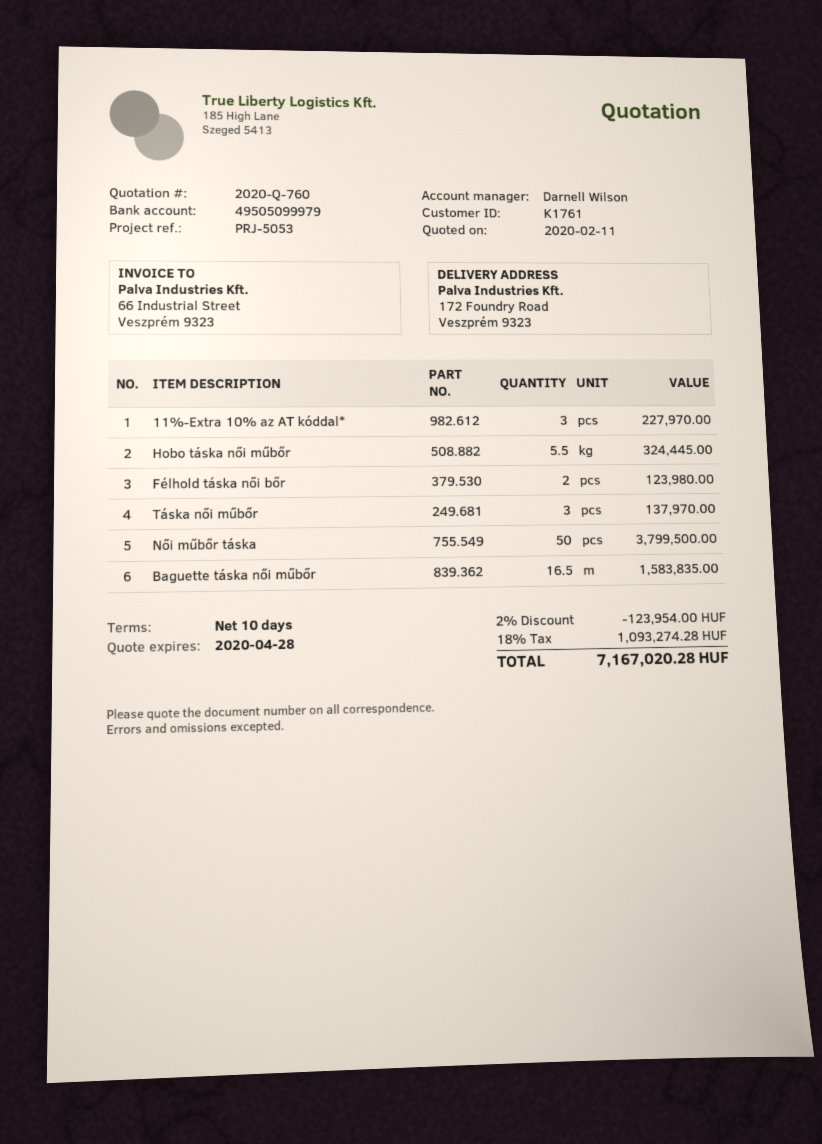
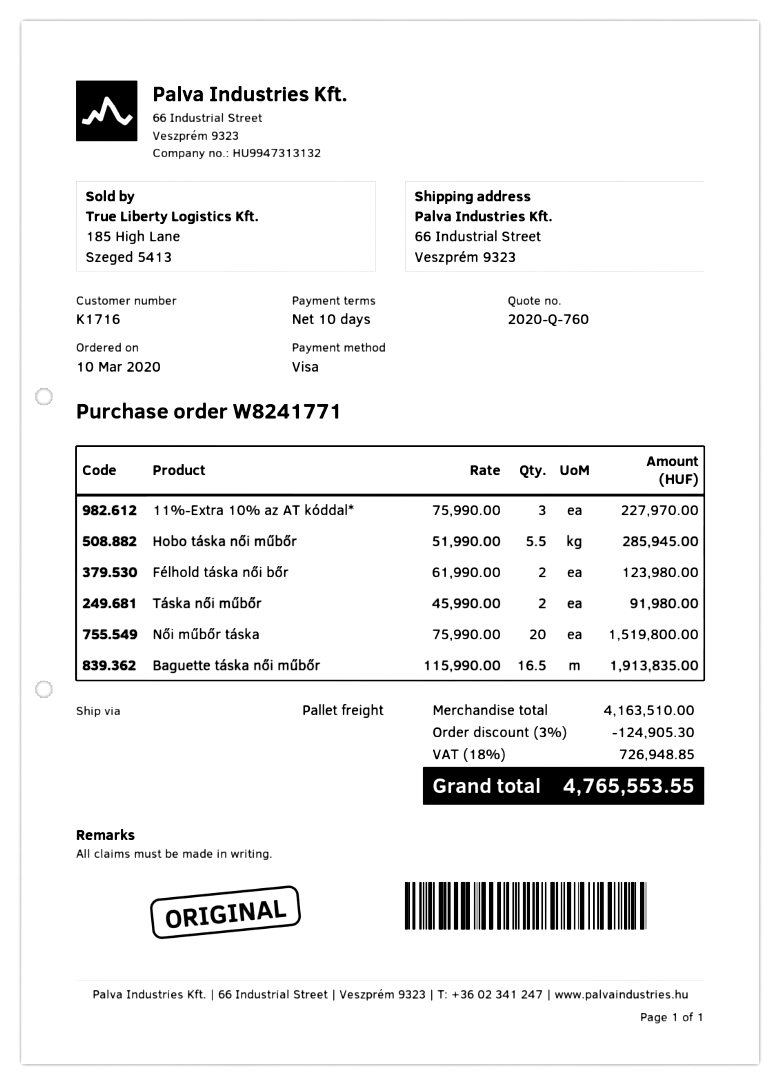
customer number: K1761 -> K1716
ship to: 172 Foundry Road, Veszprém 9323 -> 66 Industrial Street, Veszprém 9323
Hobo táska női műbőr: 5.5 for 324445.00 -> 5.5 for 285945.00
Táska női műbőr: 3 for 137970.00 -> 2 for 91980.00
Női műbőr táska: 50 for 3799500.00 -> 20 for 1519800.00
Baguette táska női műbőr: 16.5 for 1583835.00 -> 16.5 for 1913835.00
discount: 2% = 123954.00 -> 3% = 124905.30
tax: 18% = 1093274.28 -> 18% = 726948.85
total: 7167020.28 -> 4765553.55

